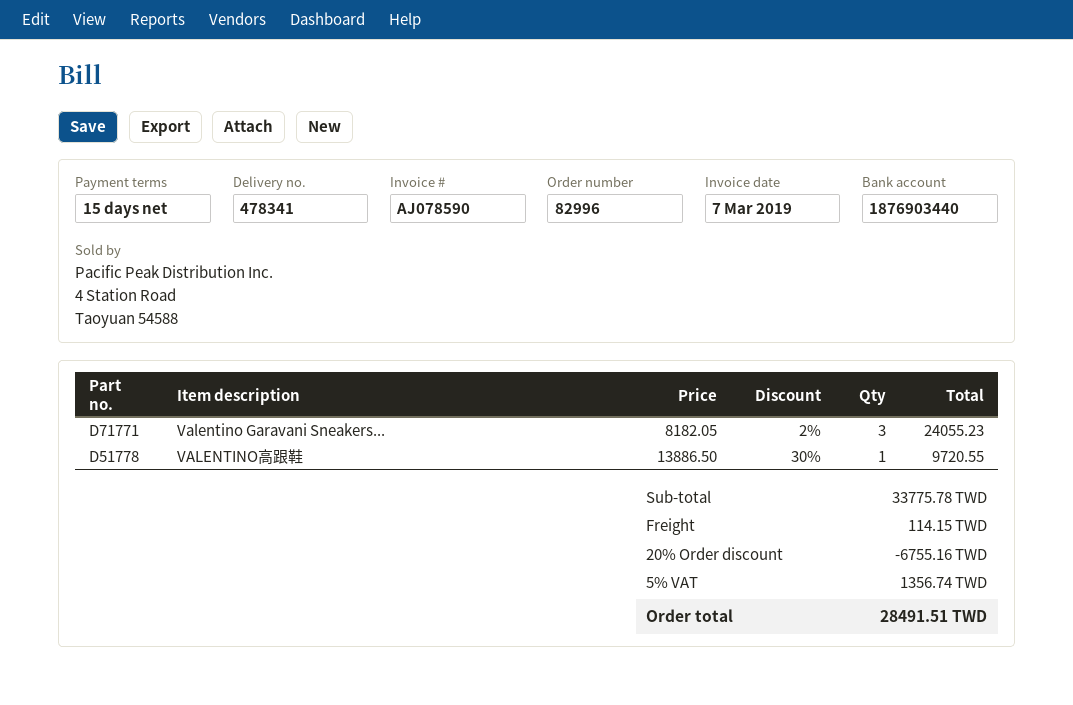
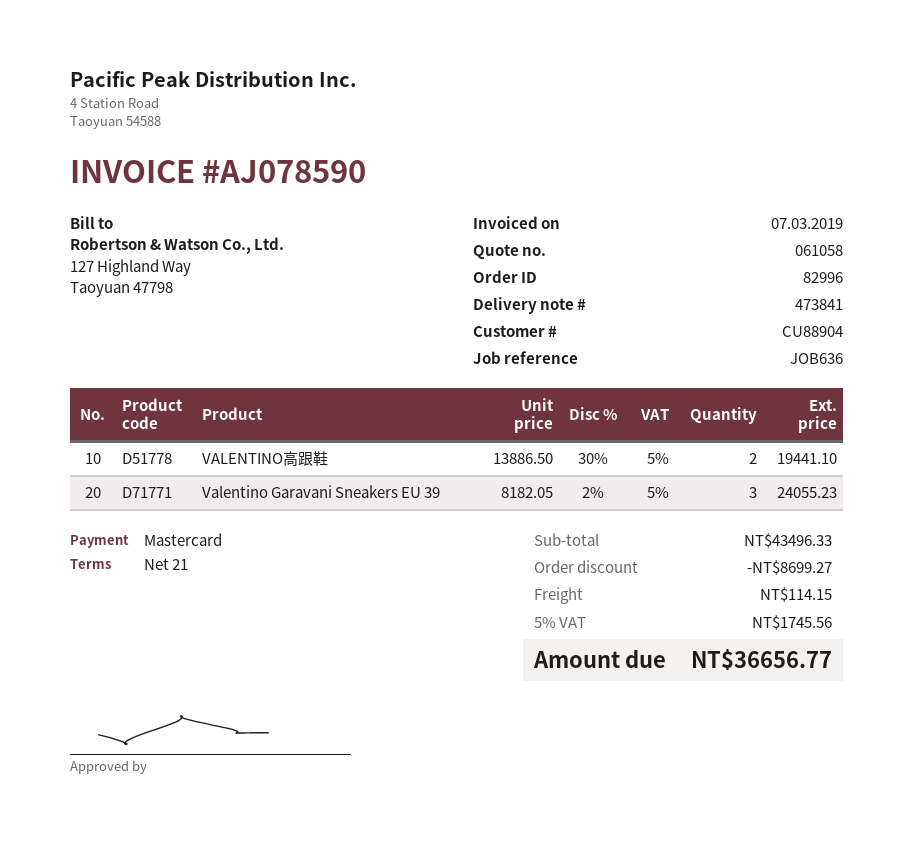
delivery note number: 478341 -> 473841
payment terms: 15 days -> 21 days
VALENTINO高跟鞋: 1 x 13886.50 - 30% = 9720.55 -> 2 x 13886.50 - 30% = 19441.10
subtotal: 33775.78 -> 43496.33
discount: 6755.16 -> 8699.27
tax: 5% = 1356.74 -> 5% = 1745.56
total: 28491.51 -> 36656.77

